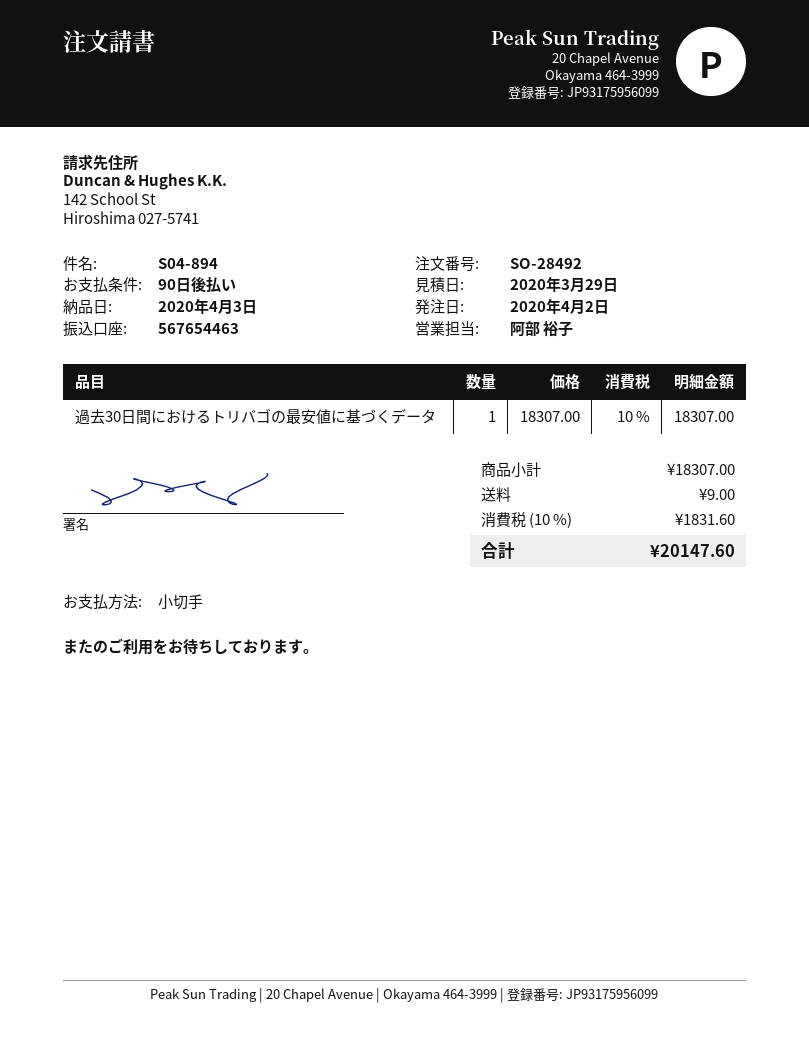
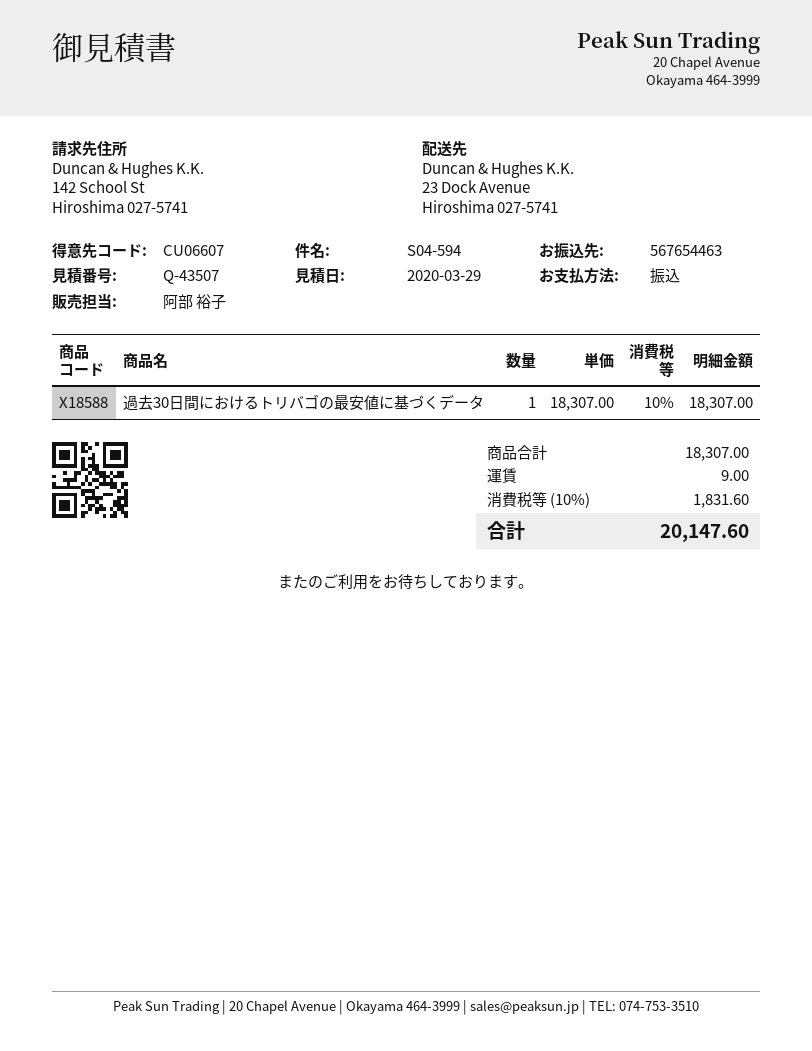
reference: S04-894 -> S04-594
payment method: cheque -> bank transfer

